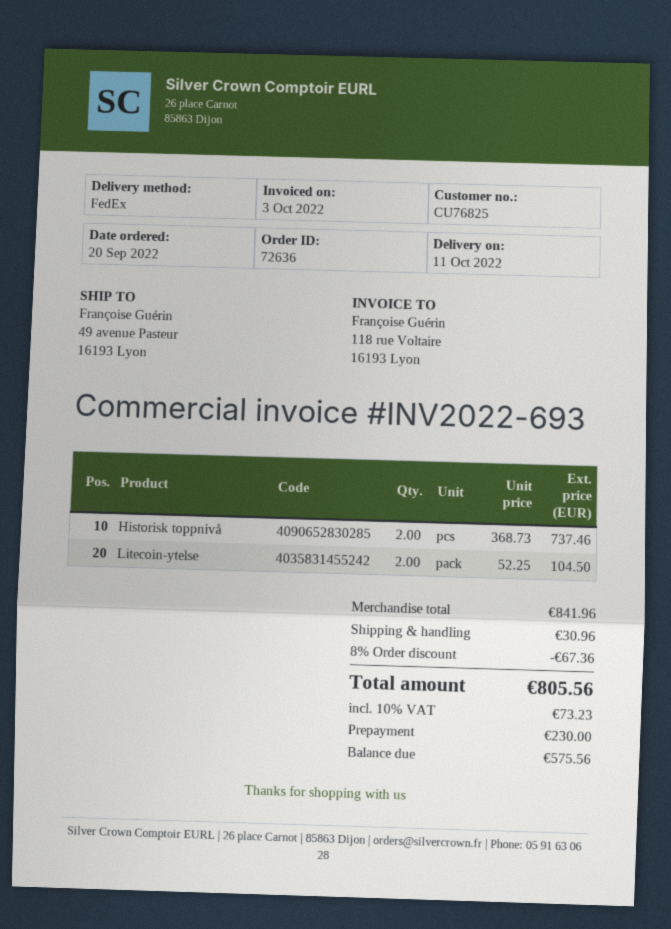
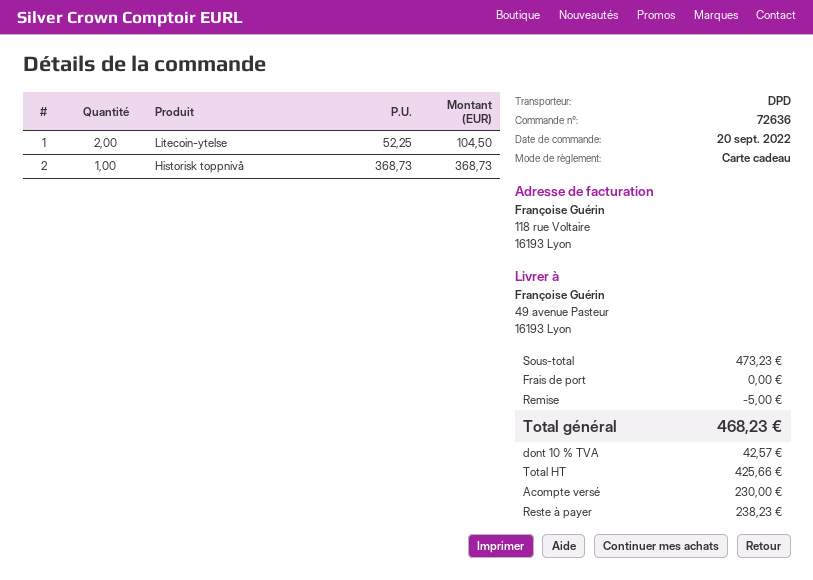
shipping method: FedEx -> DPD
Historisk toppnivå: 2 x 368.73 = 737.46 -> 1 x 368.73 = 368.73
subtotal: 841.96 -> 473.23
discount: 67.36 -> 5.00
shipping: 30.96 -> 0.00
tax: 10% = 73.23 -> 10% = 42.57
total: 805.56 -> 468.23
balance: 575.56 -> 238.23

